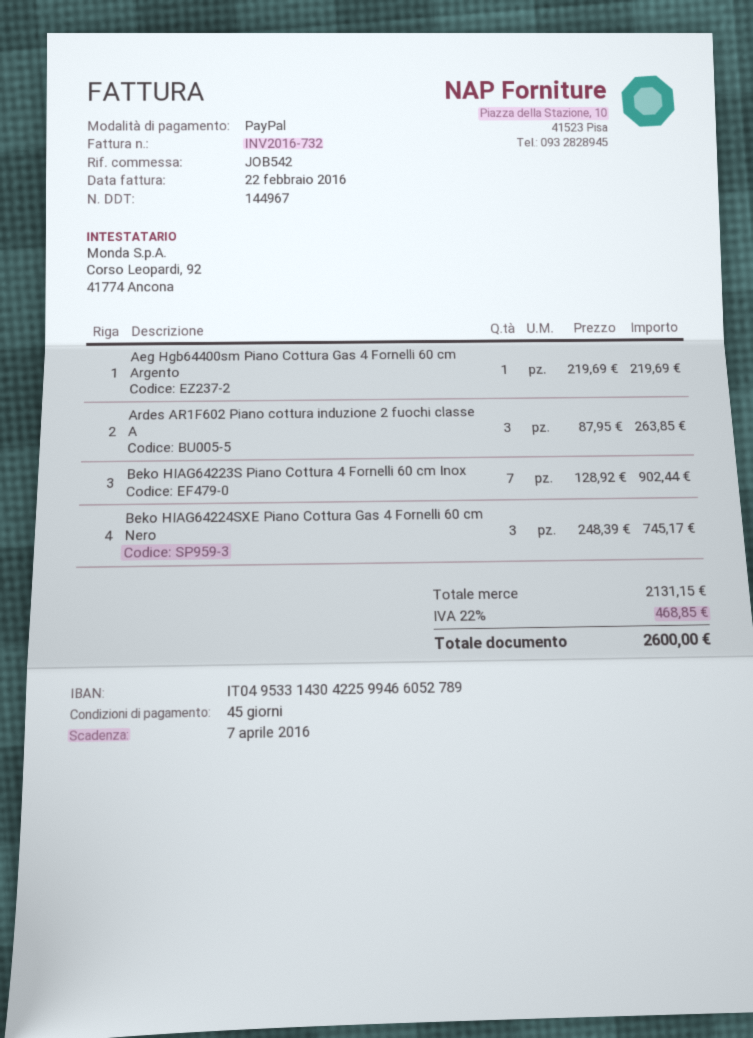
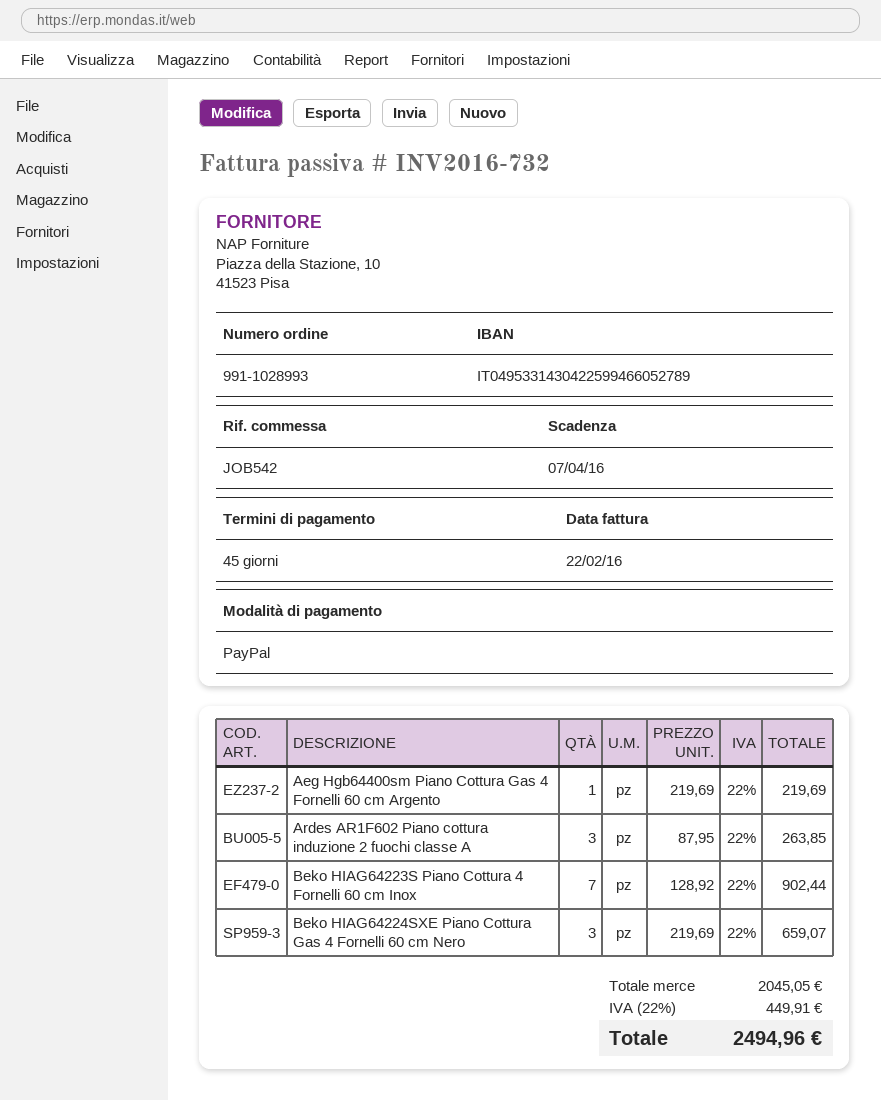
Beko HIAG64224SXE Piano Cottura Gas 4 Fornelli 60 cm Nero: 3 x 248.39 = 745.17 -> 3 x 219.69 = 659.07
subtotal: 2131.15 -> 2045.05
tax: 22% = 468.85 -> 22% = 449.91
total: 2600.00 -> 2494.96

